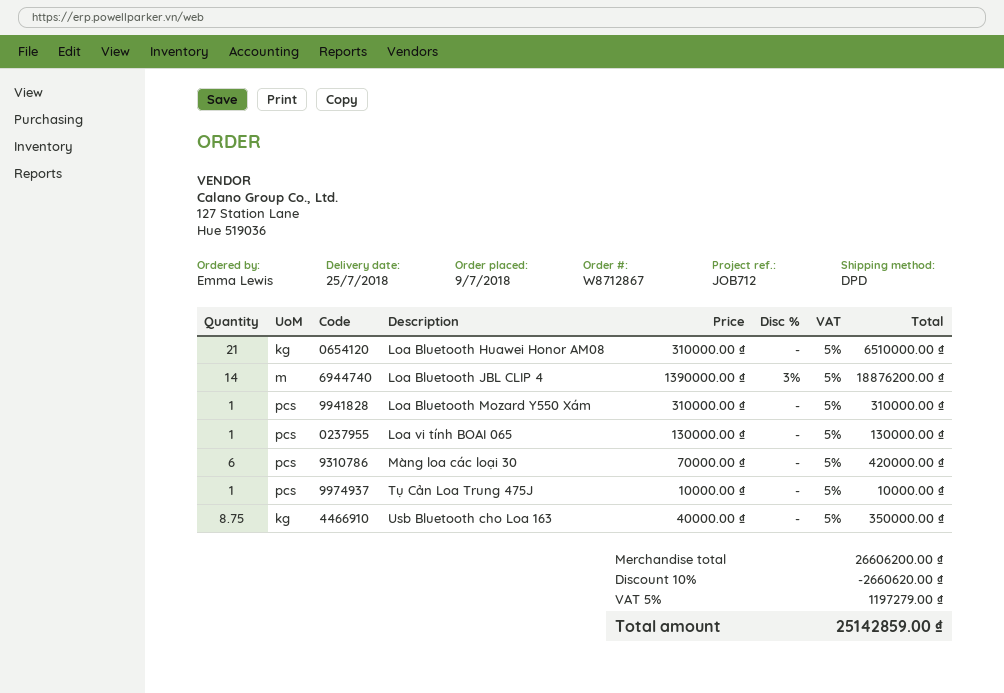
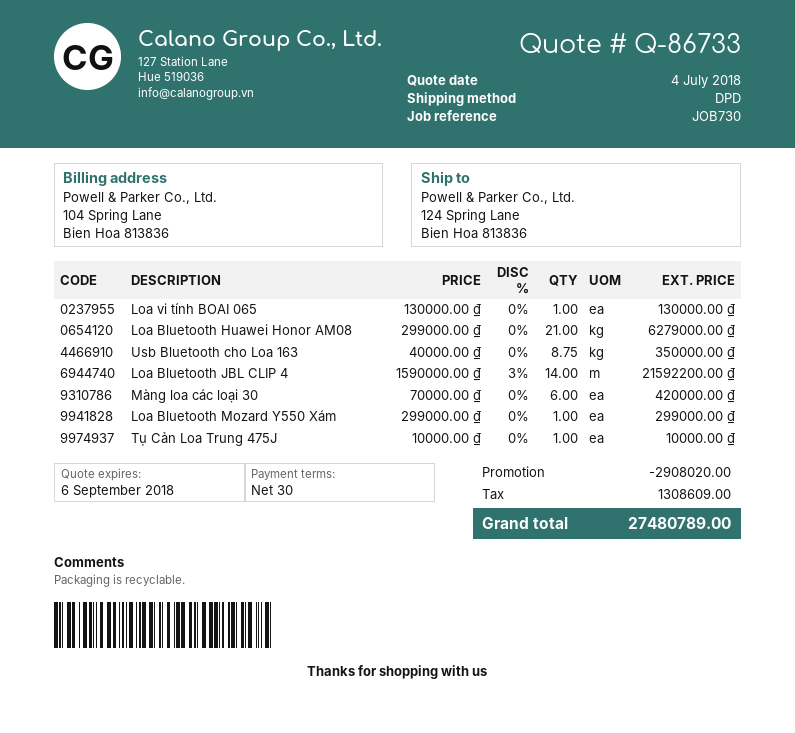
reference: JOB712 -> JOB730
Loa Bluetooth Huawei Honor AM08: 21 x 310000.00 = 6510000.00 -> 21 x 299000.00 = 6279000.00
Loa Bluetooth JBL CLIP 4: 14 x 1390000.00 - 3% = 18876200.00 -> 14 x 1590000.00 - 3% = 21592200.00
Loa Bluetooth Mozard Y550 Xám: 1 x 310000.00 = 310000.00 -> 1 x 299000.00 = 299000.00
discount: 2660620.00 -> 2908020.00
tax: 1197279.00 -> 1308609.00
total: 25142859.00 -> 27480789.00

